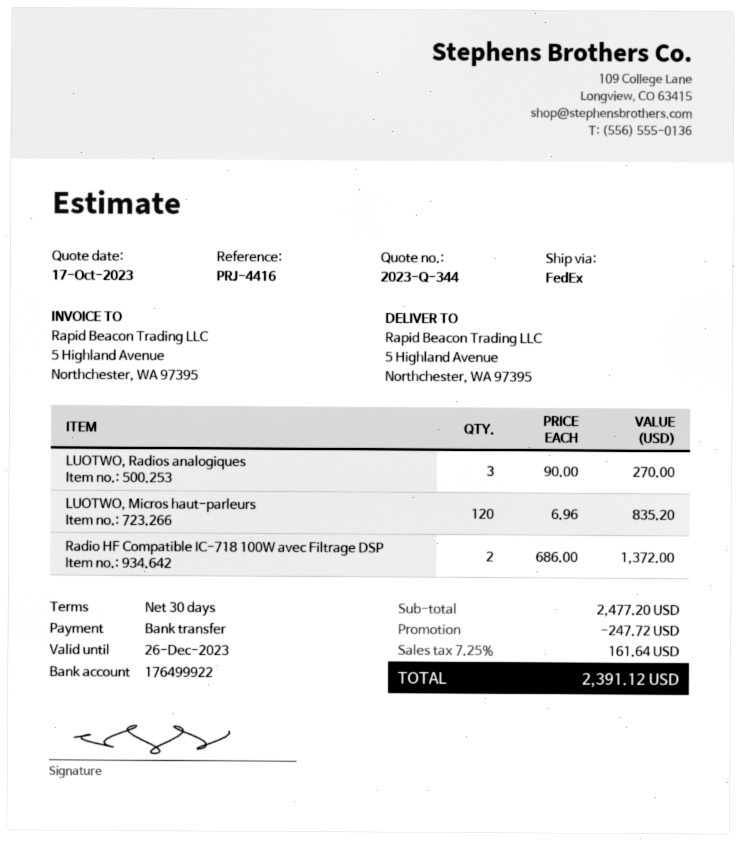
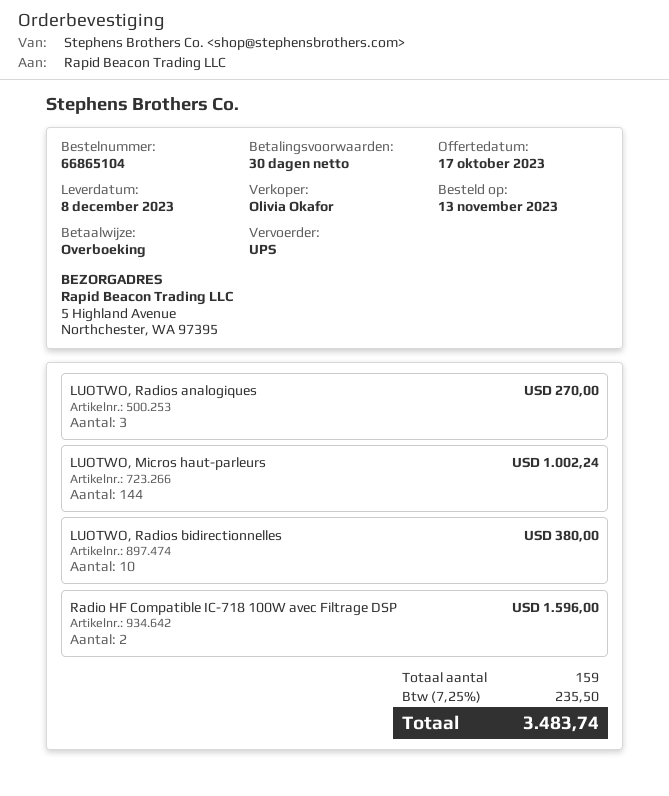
shipping method: FedEx -> UPS
LUOTWO, Micros haut-parleurs: 120 for 835.20 -> 144 for 1002.24
Radio HF Compatible IC-718 100W avec Filtrage DSP: 2 for 1372.00 -> 2 for 1596.00
LUOTWO, Radios bidirectionnelles: none -> 10 for 380.00
discount: 247.72 -> none
tax: 7.25% = 161.64 -> 7.25% = 235.50
total: 2391.12 -> 3483.74

